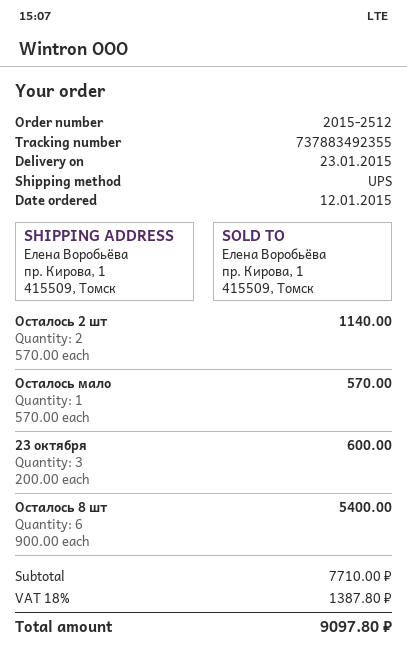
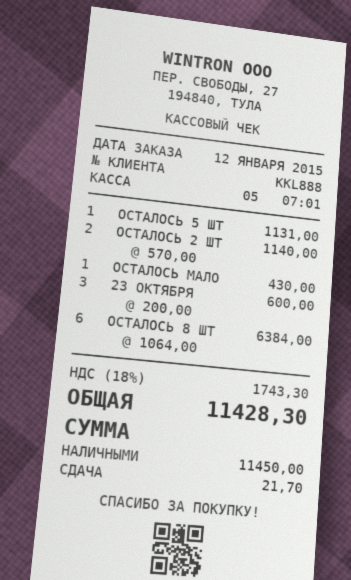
Осталось мало: 1 x 570.00 = 570.00 -> 1 x 430.00 = 430.00
Осталось 8 шт: 6 x 900.00 = 5400.00 -> 6 x 1064.00 = 6384.00
ОСТАЛОСЬ 5 ШТ: none -> 1 x 1131.00 = 1131.00
tax: 18% = 1387.80 -> 18% = 1743.30
total: 9097.80 -> 11428.30

